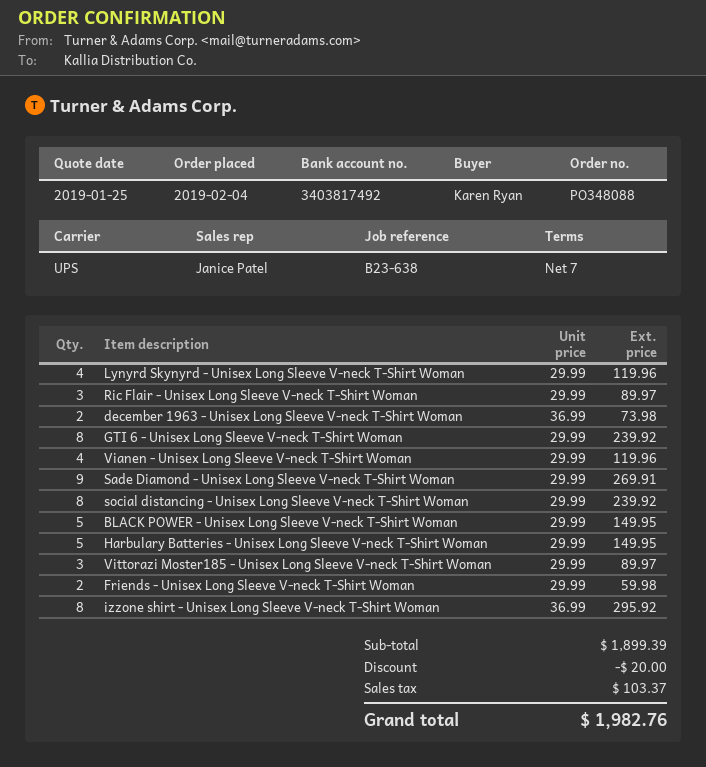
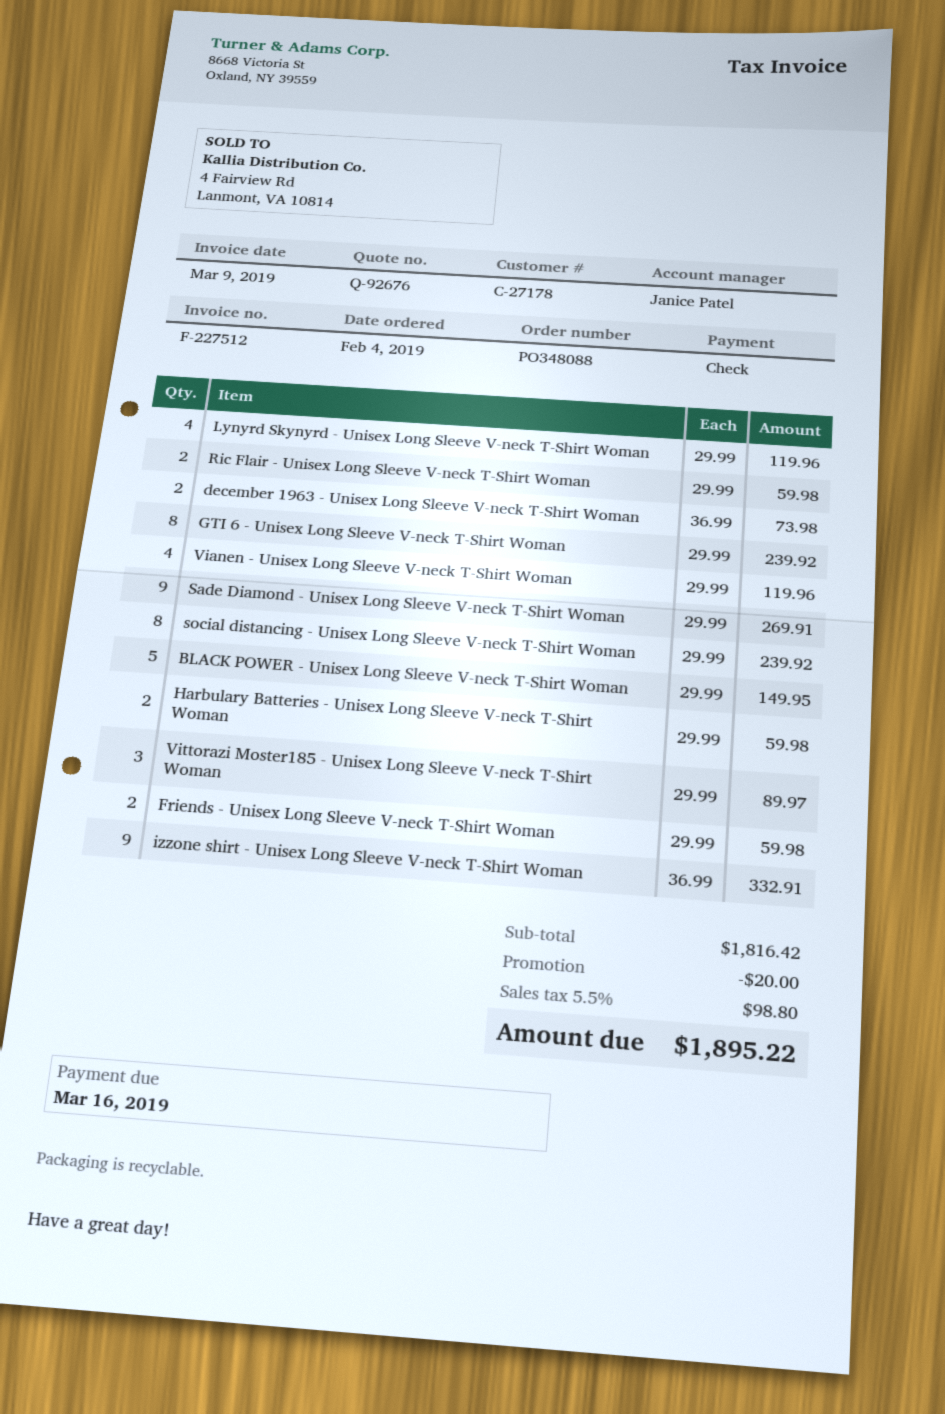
Ric Flair - Unisex Long Sleeve V-neck T-Shirt Woman: 3 x 29.99 = 89.97 -> 2 x 29.99 = 59.98
Harbulary Batteries - Unisex Long Sleeve V-neck T-Shirt Woman: 5 x 29.99 = 149.95 -> 2 x 29.99 = 59.98
izzone shirt - Unisex Long Sleeve V-neck T-Shirt Woman: 8 x 36.99 = 295.92 -> 9 x 36.99 = 332.91
subtotal: 1899.39 -> 1816.42
tax: 103.37 -> 98.80
total: 1982.76 -> 1895.22

